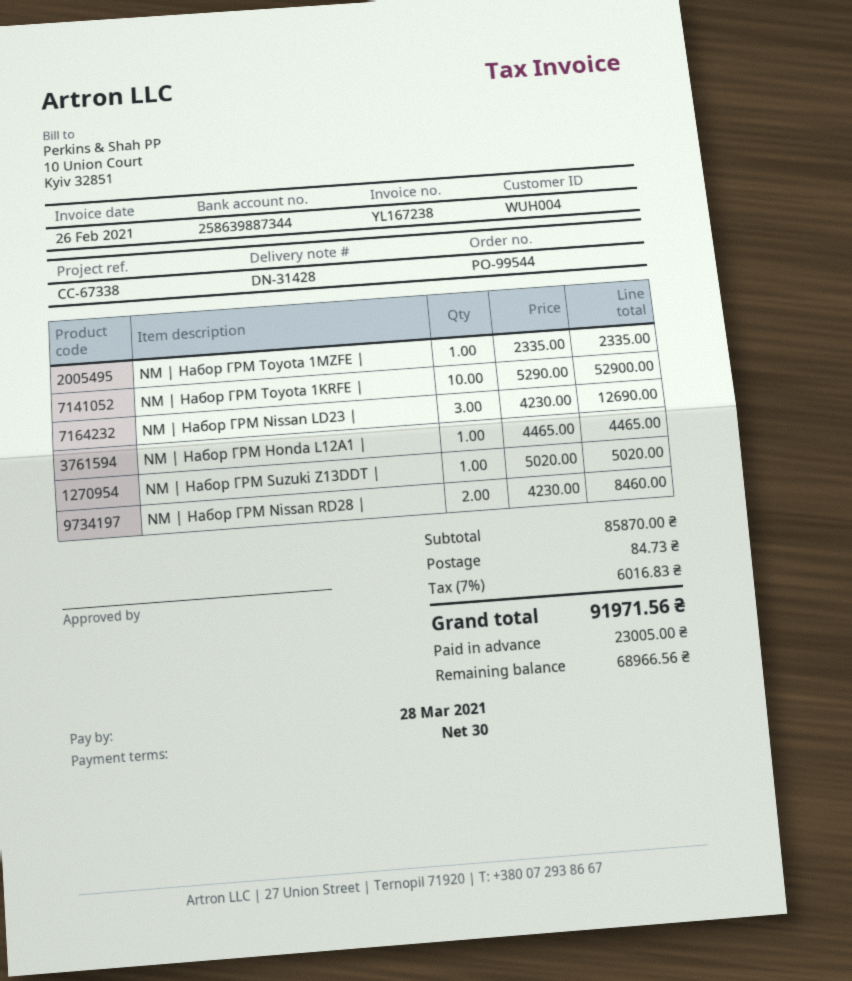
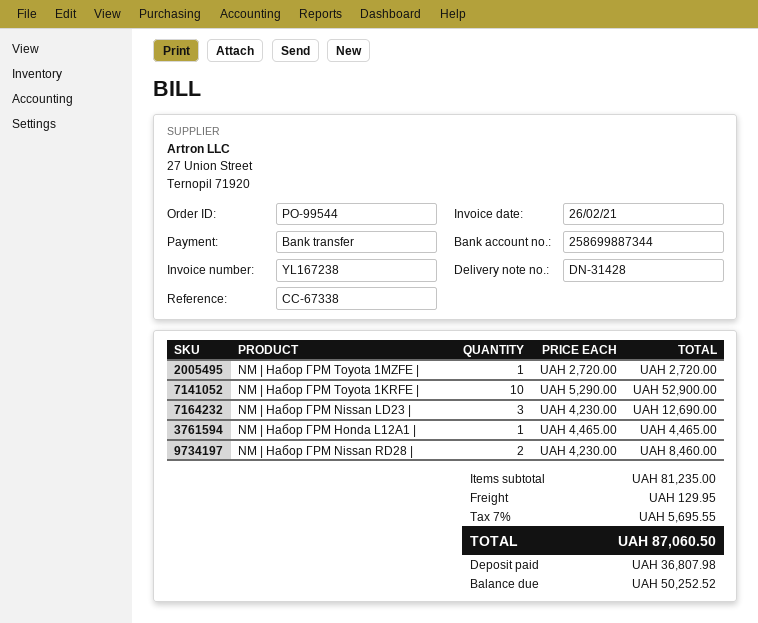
bank account: 258639887344 -> 258699887344
NM | Набор ГРМ Toyota 1MZFE |: 1 x 2335.00 = 2335.00 -> 1 x 2720.00 = 2720.00
NM | Набор ГРМ Suzuki Z13DDT |: 1 x 5020.00 = 5020.00 -> none
subtotal: 85870.00 -> 81235.00
shipping: 84.73 -> 129.95
tax: 7% = 6016.83 -> 7% = 5695.55
total: 91971.56 -> 87060.50
deposit: 23005.00 -> 36807.98
balance: 68966.56 -> 50252.52

